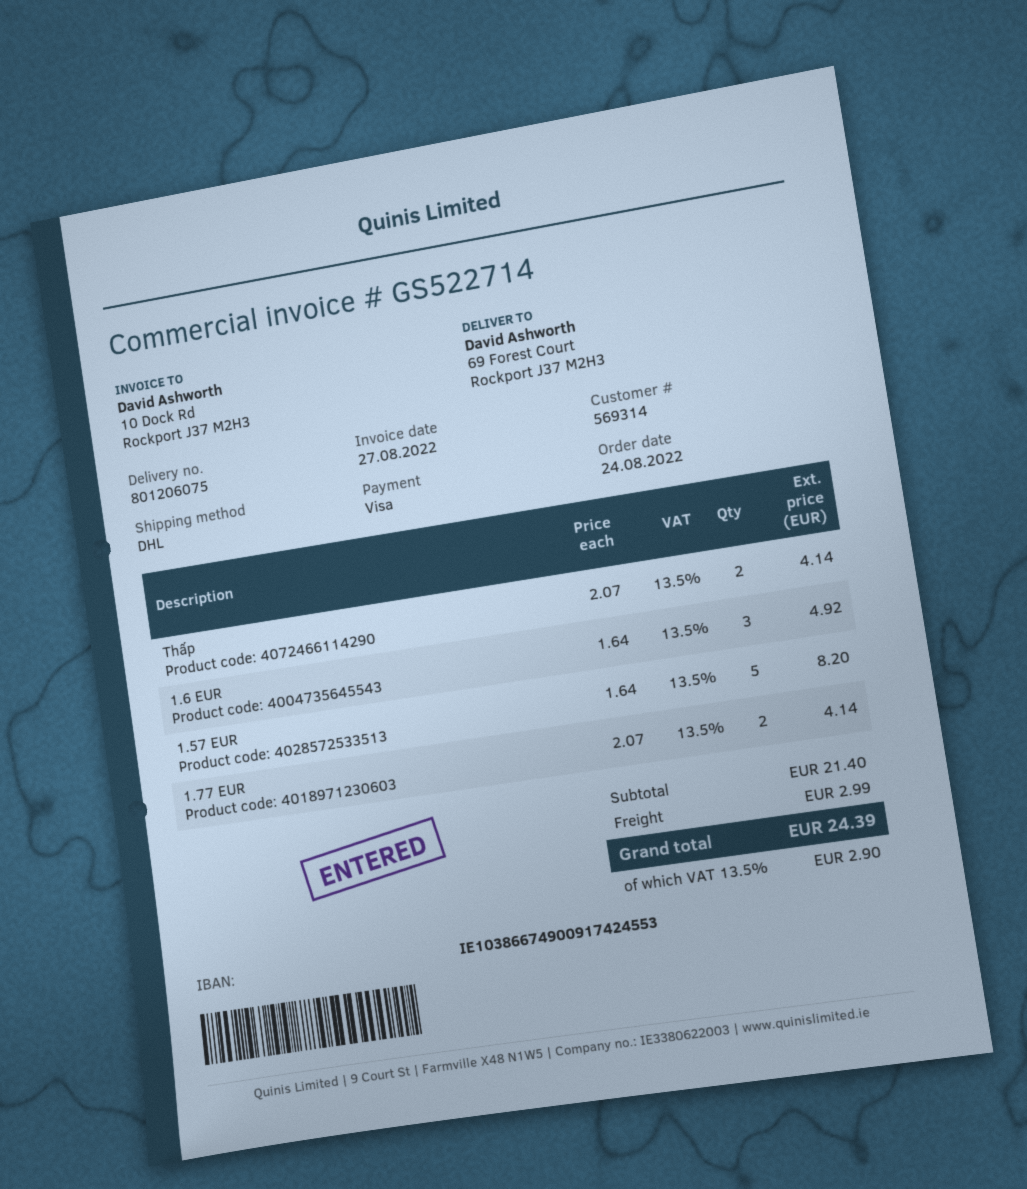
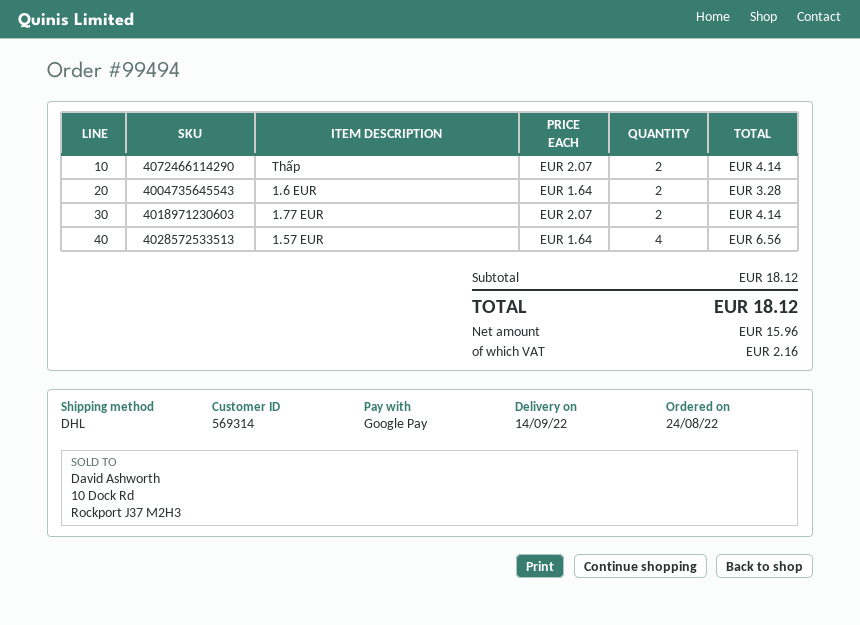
payment method: Visa -> Google Pay
1.6 EUR: 3 x 1.64 = 4.92 -> 2 x 1.64 = 3.28
1.57 EUR: 5 x 1.64 = 8.20 -> 4 x 1.64 = 6.56
subtotal: 21.40 -> 18.12
shipping: 2.99 -> none
tax: 2.90 -> 2.16
total: 24.39 -> 18.12

